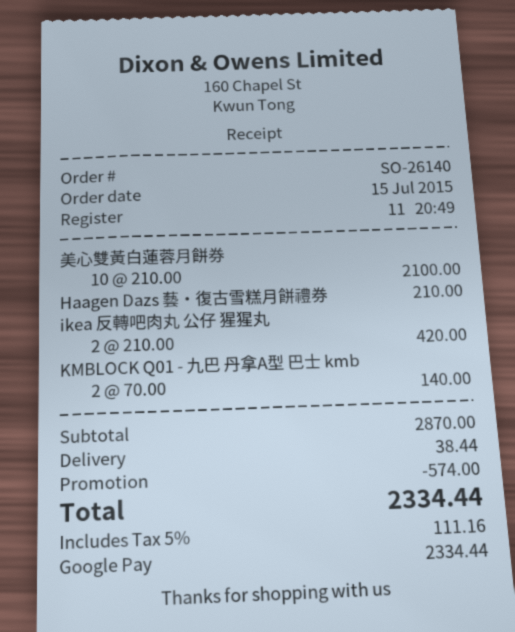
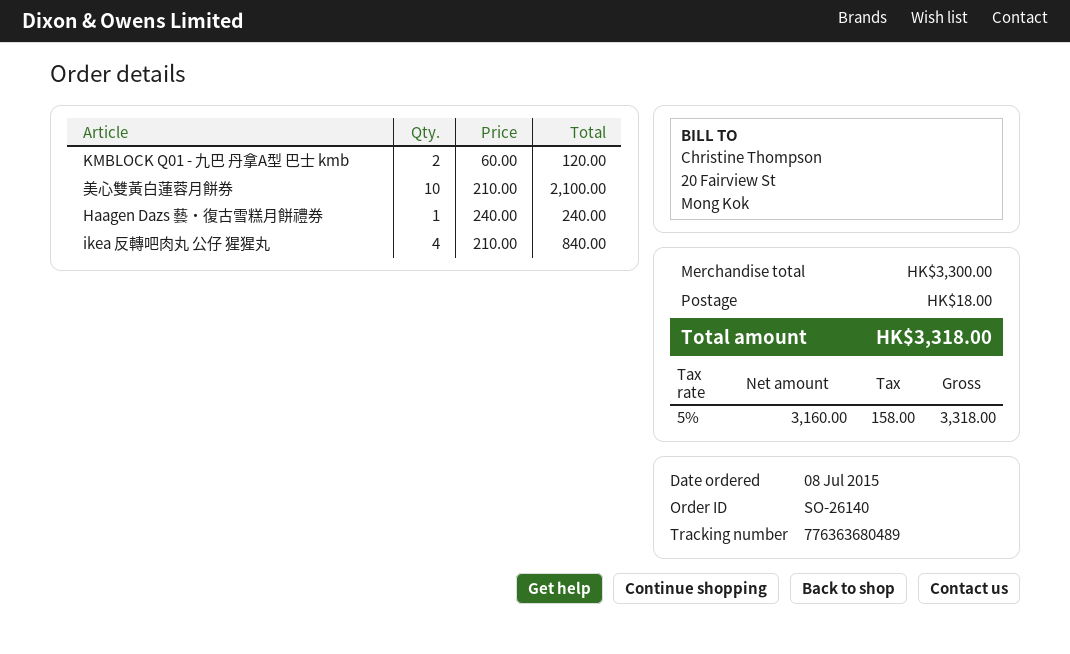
order date: 2015-07-15 -> 2015-07-08
Haagen Dazs 藝‧復古雪糕月餅禮券: 1 x 210.00 = 210.00 -> 1 x 240.00 = 240.00
ikea 反轉吧肉丸 公仔 猩猩丸: 2 x 210.00 = 420.00 -> 4 x 210.00 = 840.00
KMBLOCK Q01 - 九巴 丹拿A型 巴士 kmb: 2 x 70.00 = 140.00 -> 2 x 60.00 = 120.00
subtotal: 2870.00 -> 3300.00
discount: 574.00 -> none
shipping: 38.44 -> 18.00
tax: 5% = 111.16 -> 5% = 158.00
total: 2334.44 -> 3318.00

